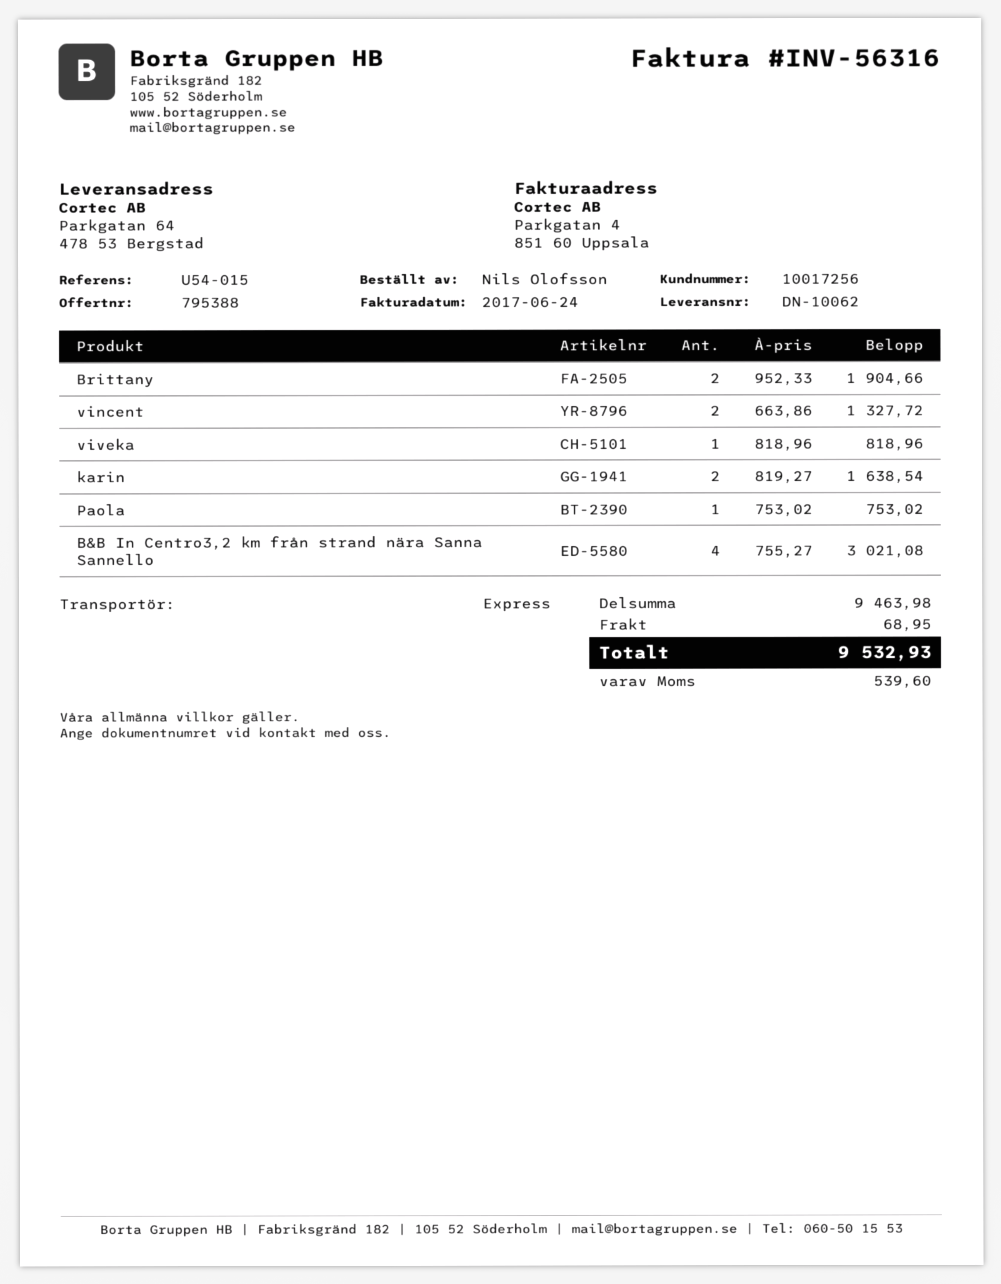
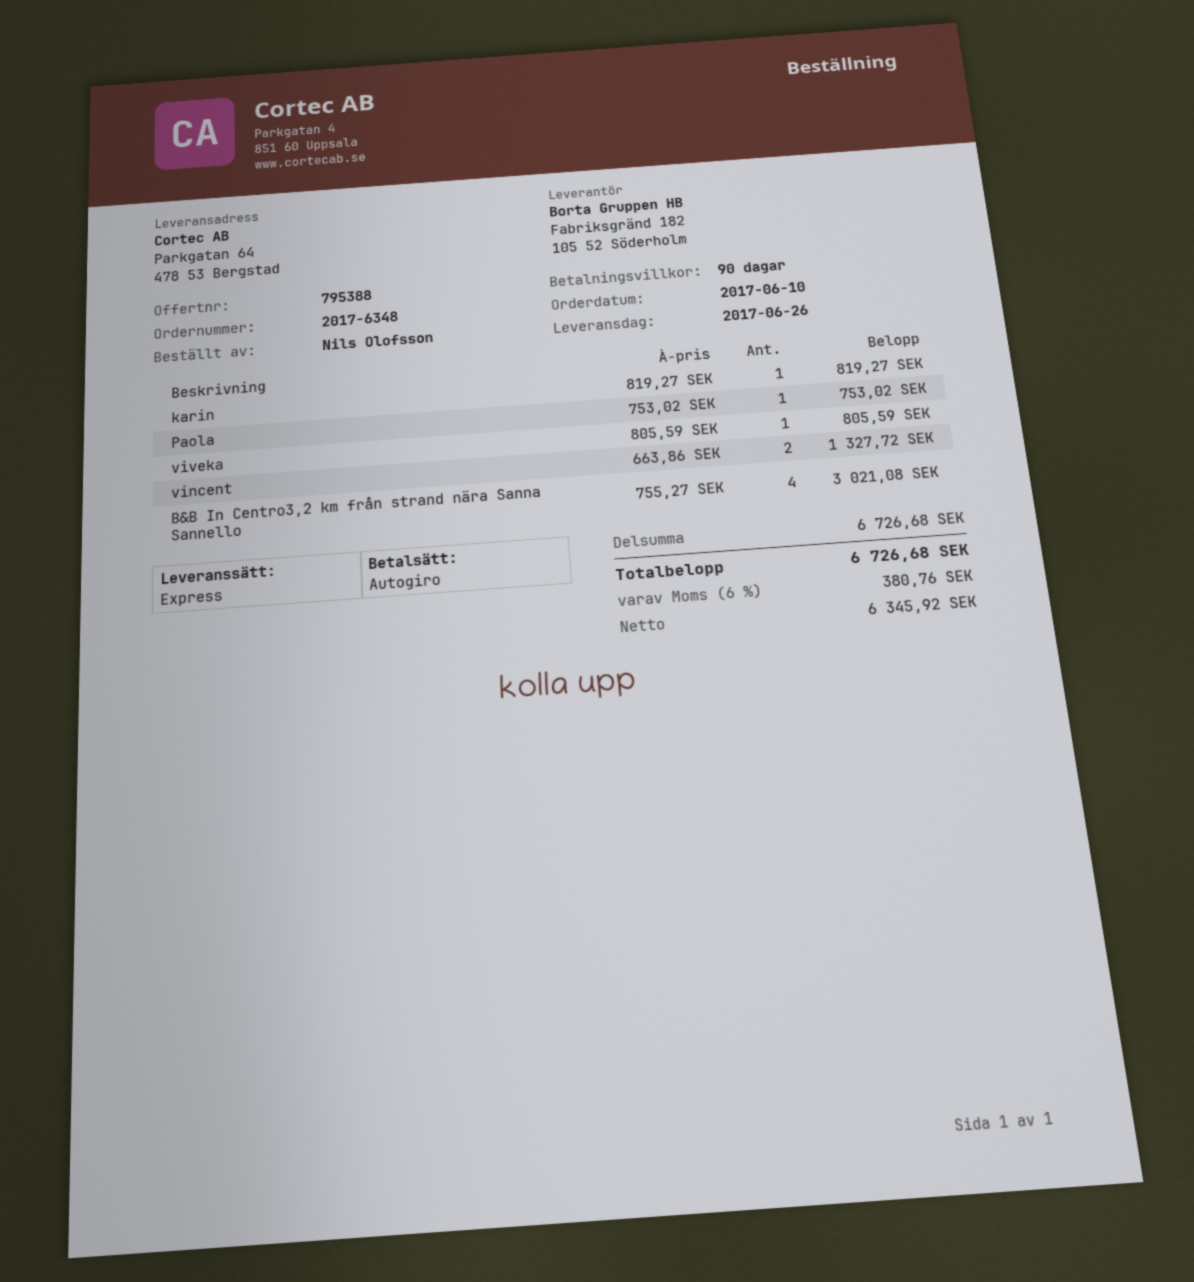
Brittany: 2 x 952.33 = 1904.66 -> none
viveka: 1 x 818.96 = 818.96 -> 1 x 805.59 = 805.59
karin: 2 x 819.27 = 1638.54 -> 1 x 819.27 = 819.27
subtotal: 9463.98 -> 6726.68
shipping: 68.95 -> none
tax: 539.60 -> 380.76
total: 9532.93 -> 6726.68

